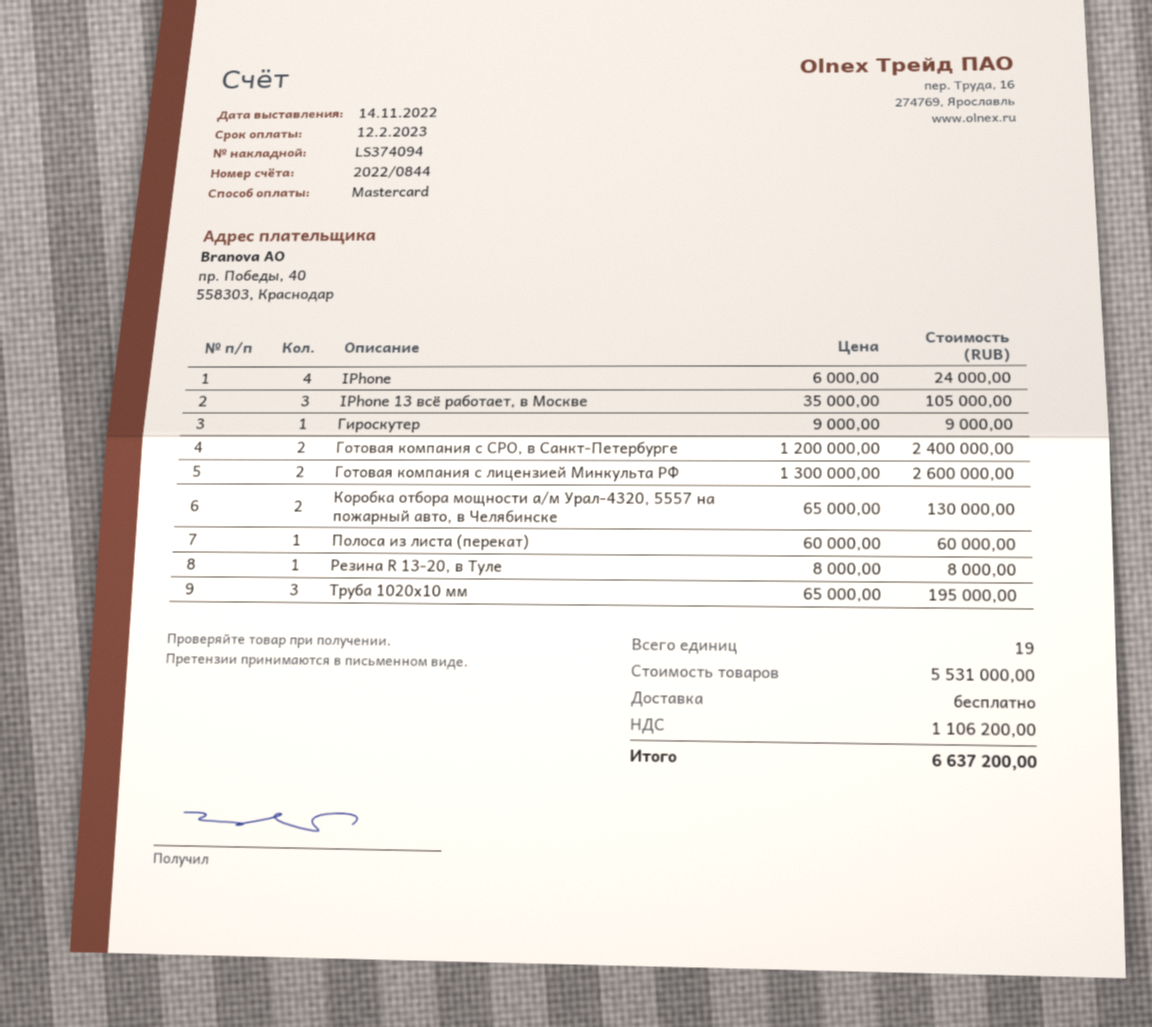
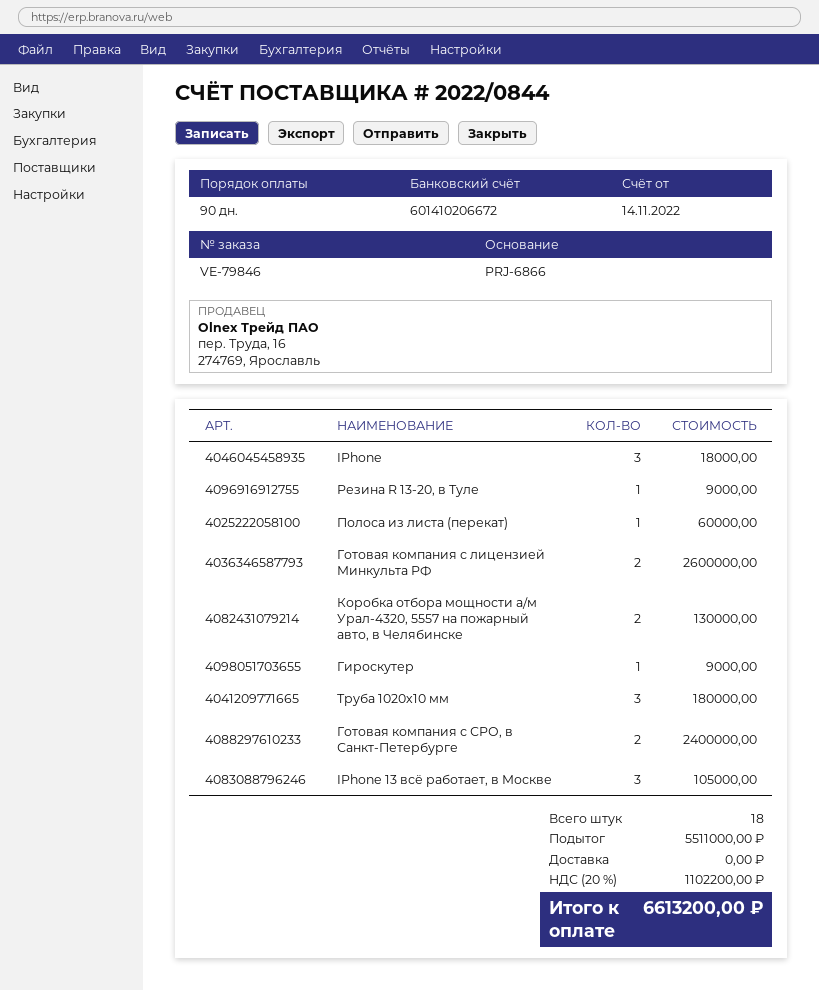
IPhone: 4 for 24000.00 -> 3 for 18000.00
Резина R 13-20, в Туле: 1 for 8000.00 -> 1 for 9000.00
Труба 1020х10 мм: 3 for 195000.00 -> 3 for 180000.00
total quantity: 19 -> 18
subtotal: 5531000.00 -> 5511000.00
tax: 1106200.00 -> 1102200.00
total: 6637200.00 -> 6613200.00

